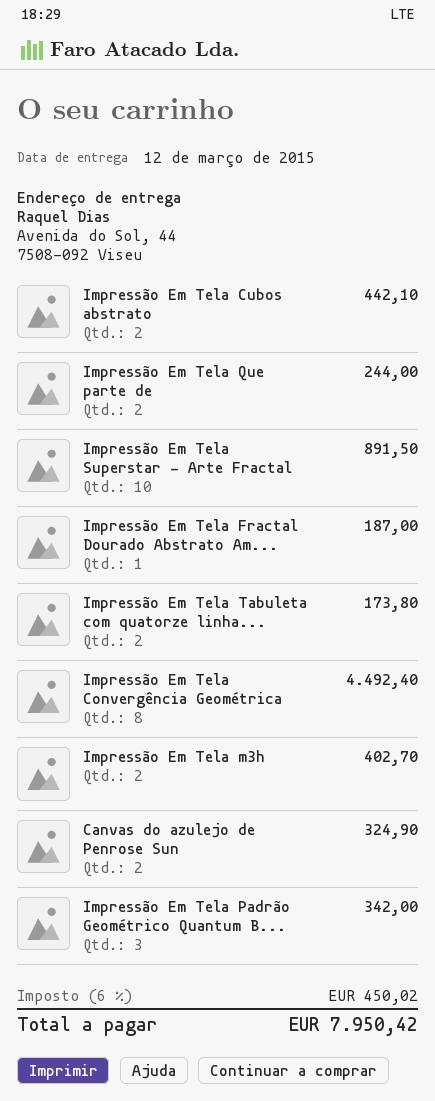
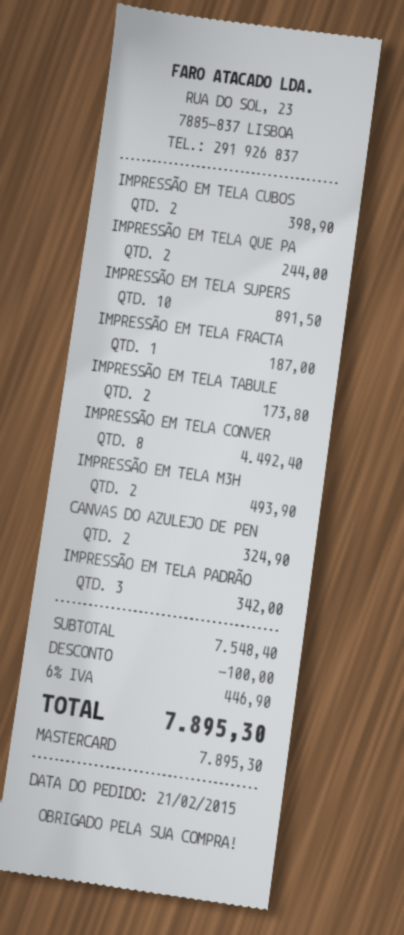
Impressão Em Tela Cubos abstrato: 2 for 442.10 -> 2 for 398.90
Impressão Em Tela m3h: 2 for 402.70 -> 2 for 493.90
discount: none -> 100.00
tax: 6% = 450.02 -> 6% = 446.90
total: 7950.42 -> 7895.30

